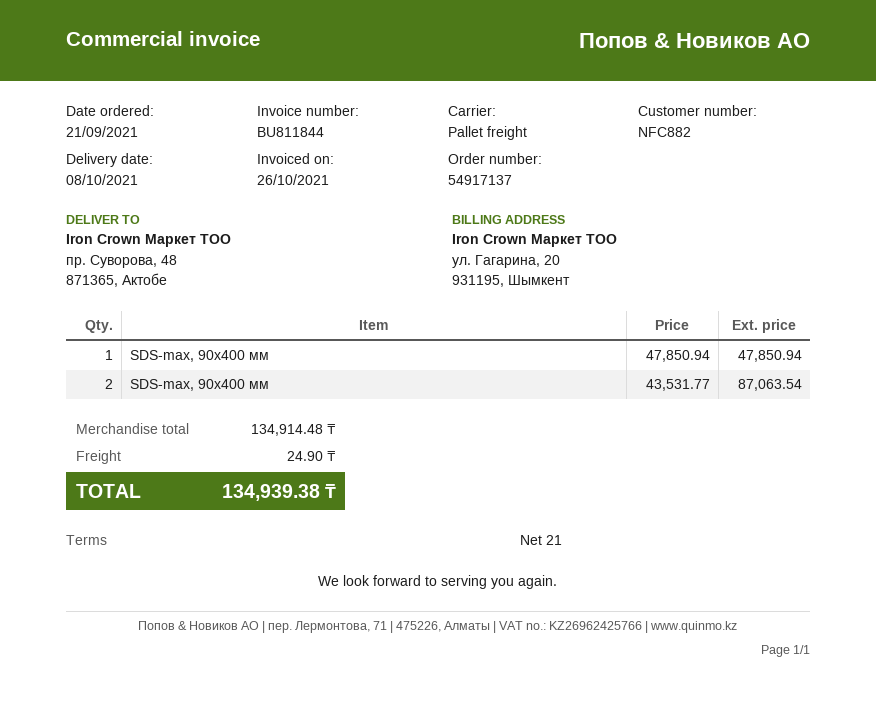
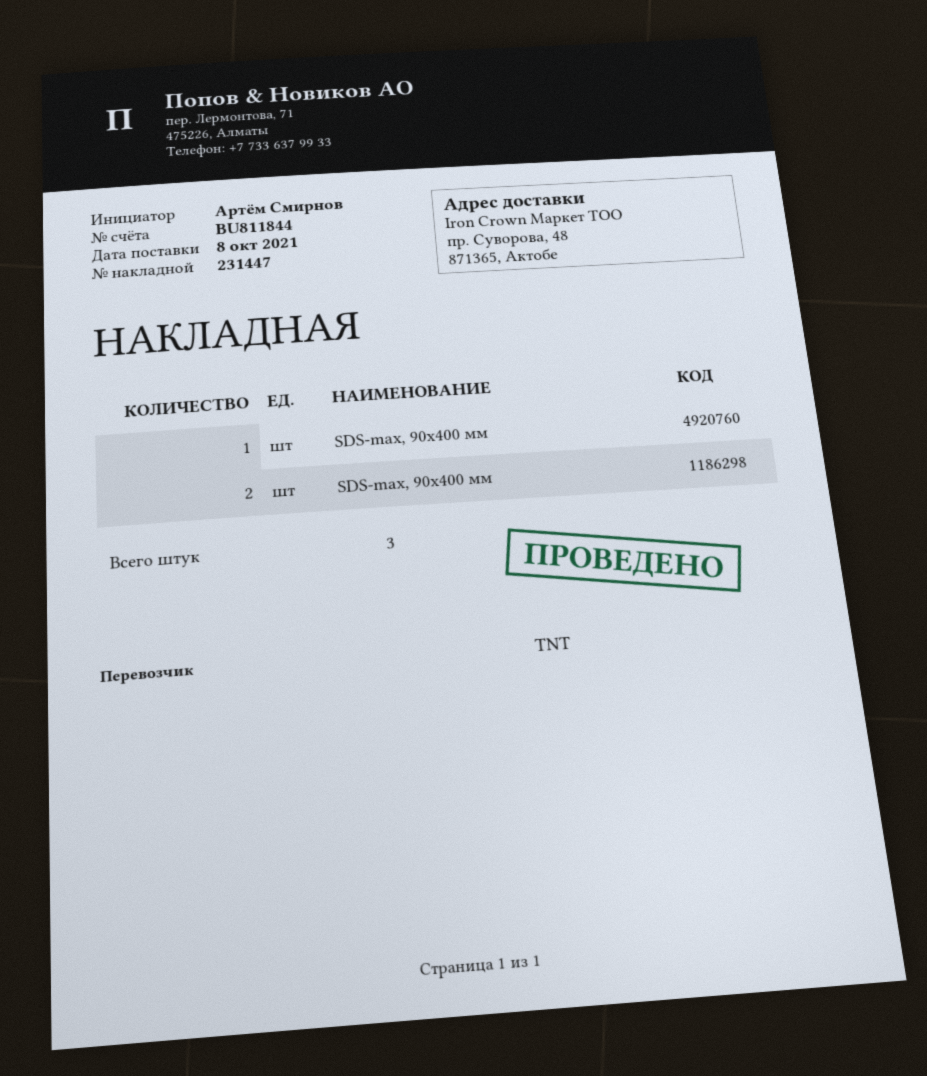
shipping method: pallet freight -> TNT

